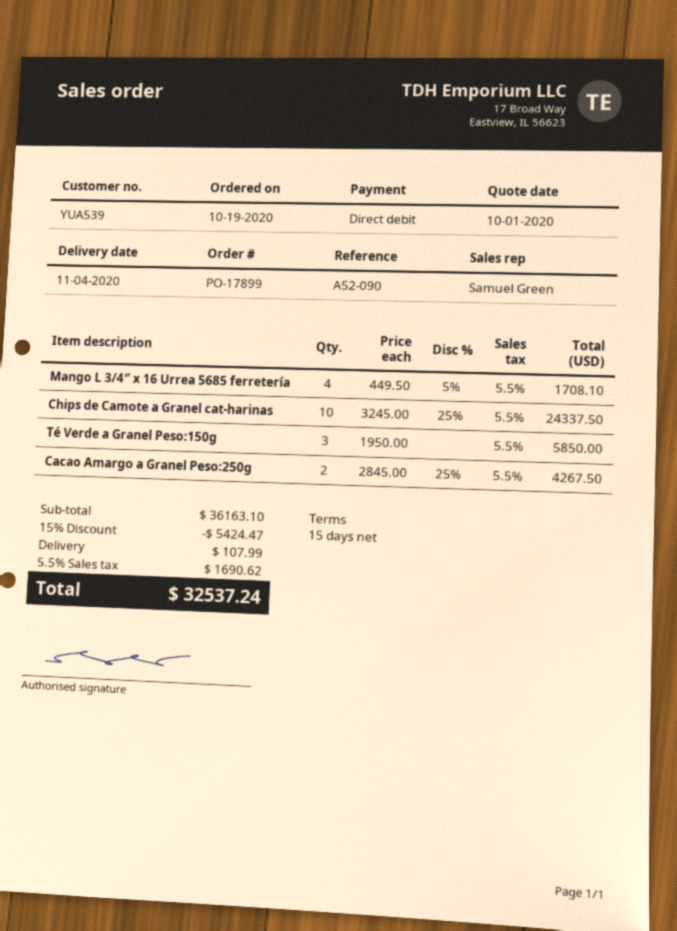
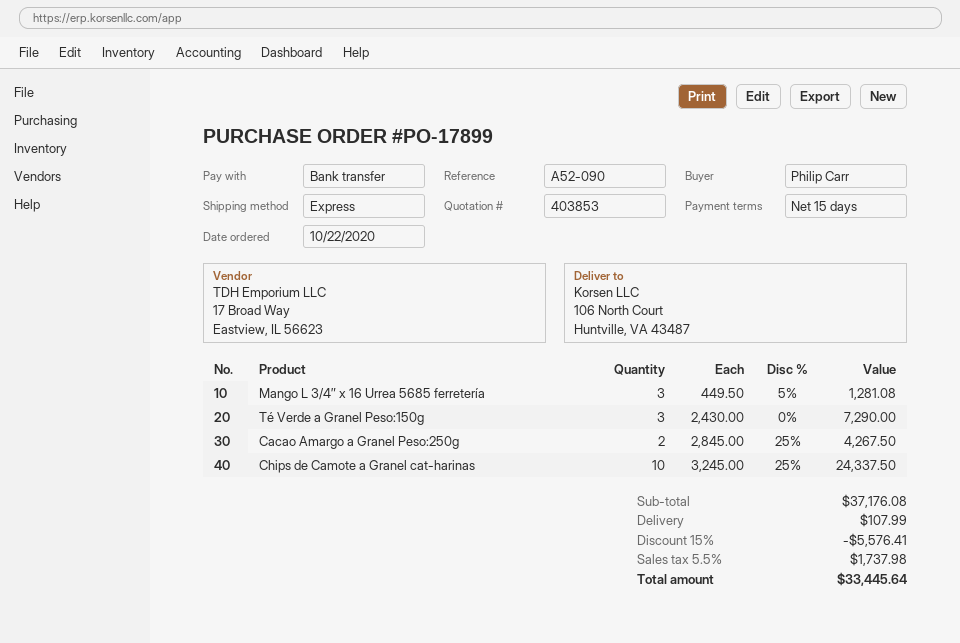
order date: 2020-10-19 -> 2020-10-22
payment method: direct debit -> bank transfer
Mango L 3/4″ x 16 Urrea 5685 ferretería: 4 x 449.50 - 5% = 1708.10 -> 3 x 449.50 - 5% = 1281.08
Té Verde a Granel Peso:150g: 3 x 1950.00 = 5850.00 -> 3 x 2430.00 = 7290.00
subtotal: 36163.10 -> 37176.08
discount: 15% = 5424.47 -> 15% = 5576.41
tax: 5.5% = 1690.62 -> 5.5% = 1737.98
total: 32537.24 -> 33445.64

